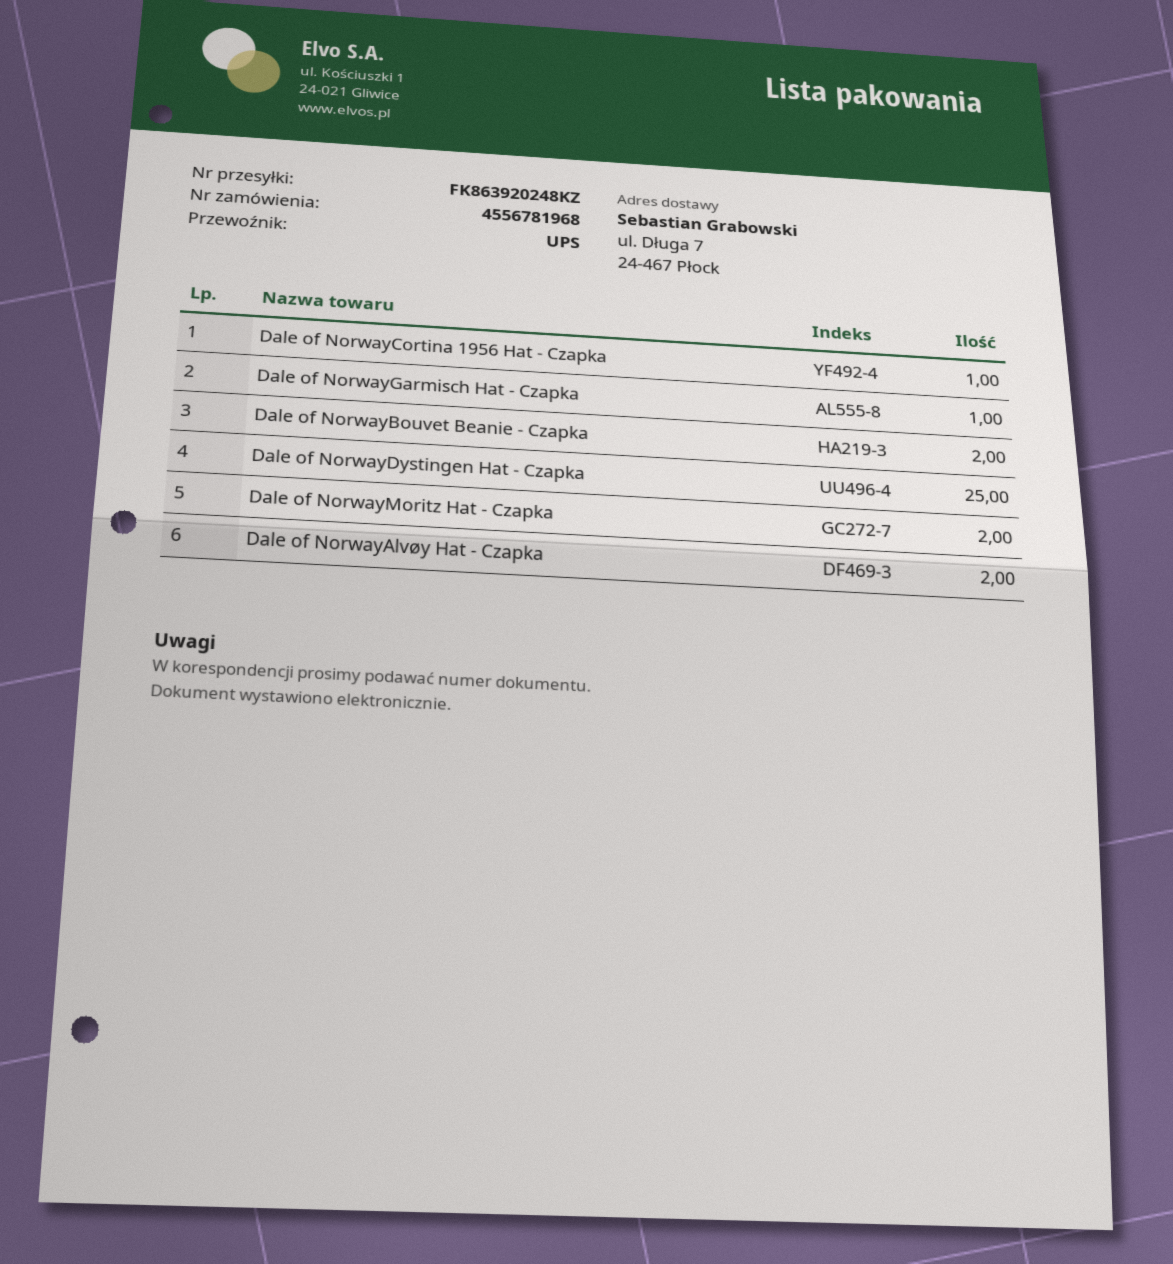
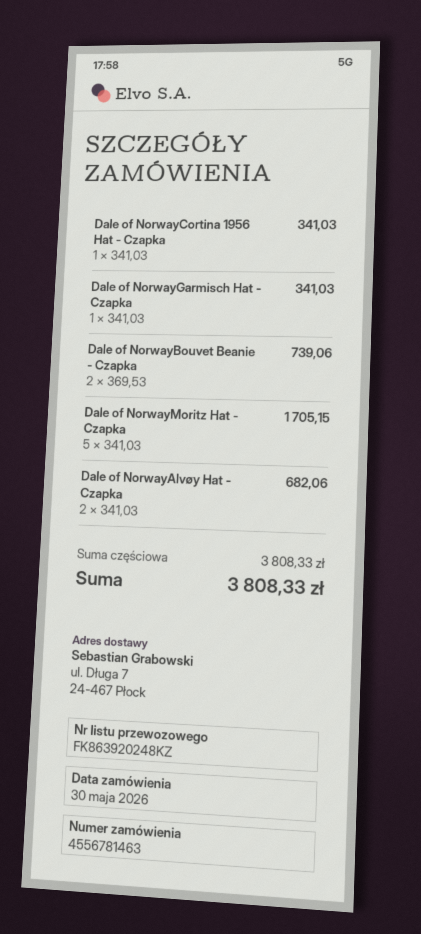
order number: 4556781968 -> 4556781463
Dale of NorwayDystingen Hat - Czapka: 25 -> none
Dale of NorwayMoritz Hat - Czapka: 2 -> 5

